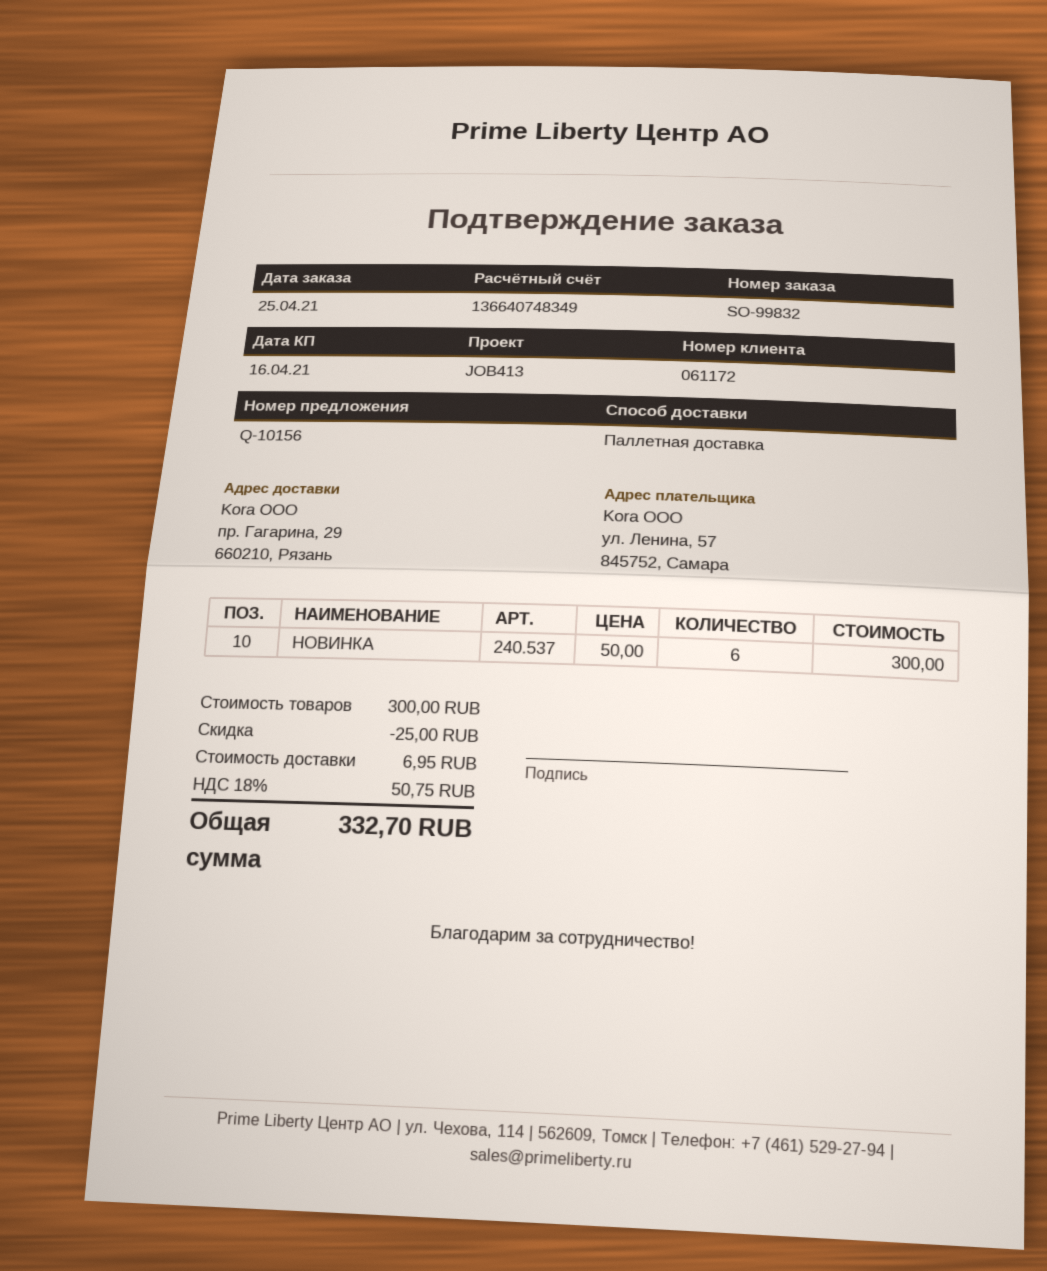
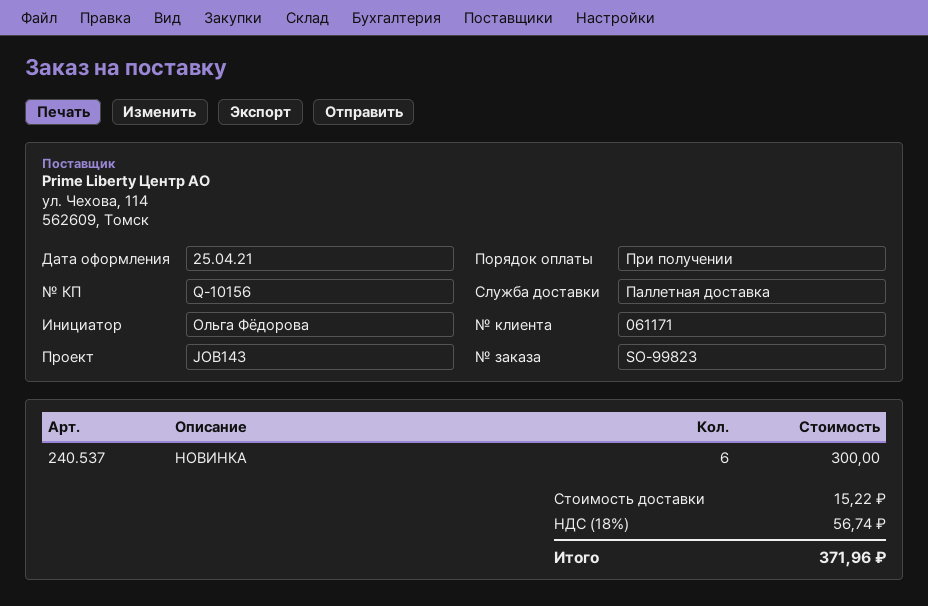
order number: SO-99832 -> SO-99823
customer number: 061172 -> 061171
reference: JOB413 -> JOB143
discount: 25.00 -> none
shipping: 6.95 -> 15.22
tax: 18% = 50.75 -> 18% = 56.74
total: 332.70 -> 371.96

